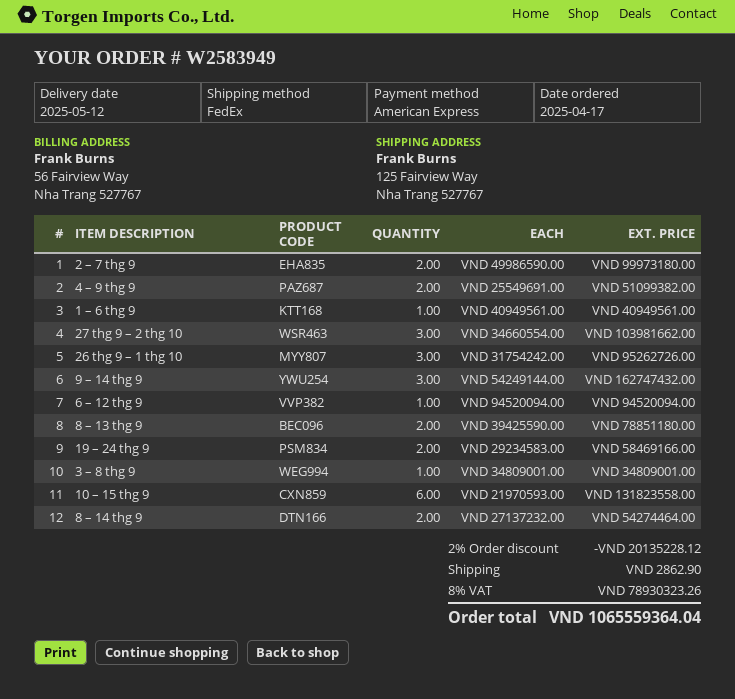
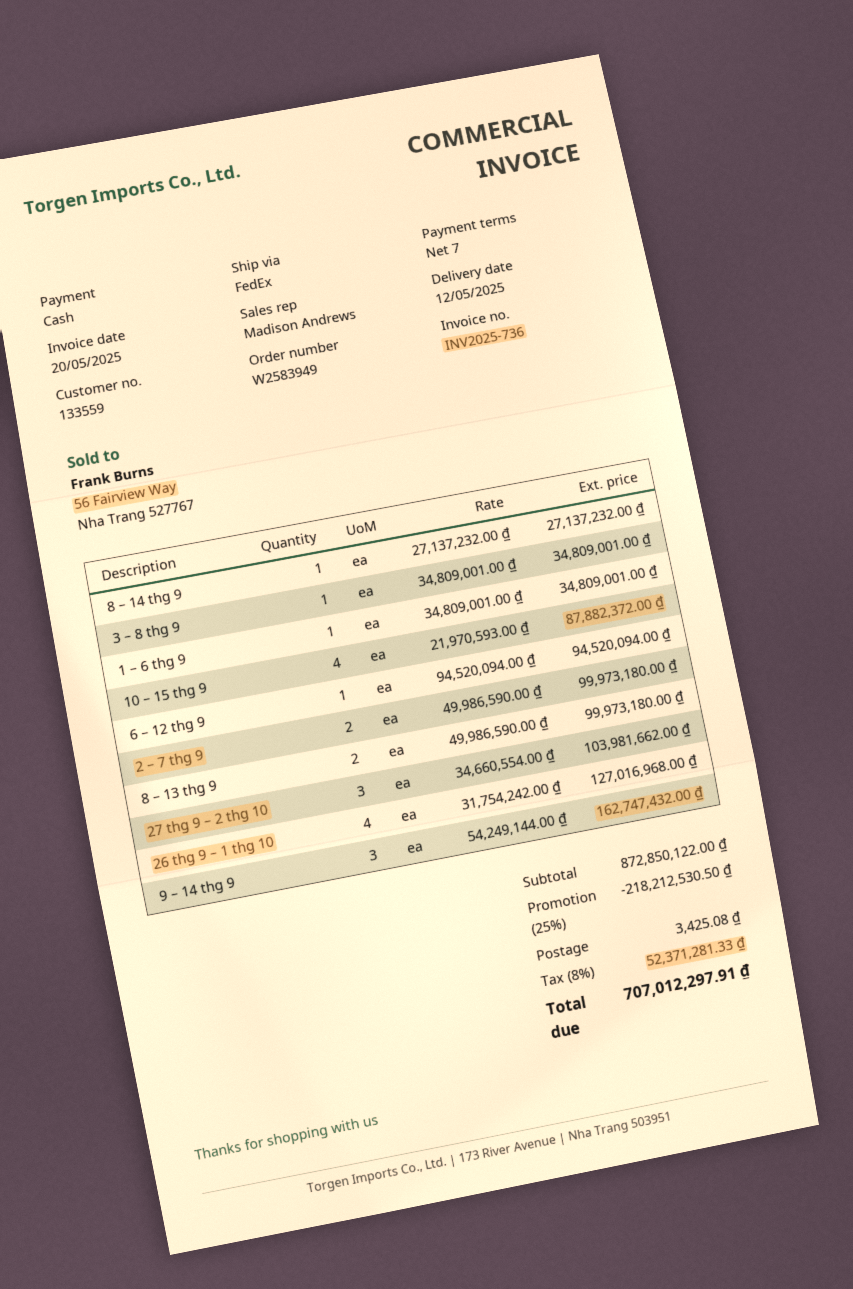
payment method: American Express -> cash
4 – 9 thg 9: 2 x 25549691.00 = 51099382.00 -> none
1 – 6 thg 9: 1 x 40949561.00 = 40949561.00 -> 1 x 34809001.00 = 34809001.00
26 thg 9 – 1 thg 10: 3 x 31754242.00 = 95262726.00 -> 4 x 31754242.00 = 127016968.00
8 – 13 thg 9: 2 x 39425590.00 = 78851180.00 -> 2 x 49986590.00 = 99973180.00
19 – 24 thg 9: 2 x 29234583.00 = 58469166.00 -> none
10 – 15 thg 9: 6 x 21970593.00 = 131823558.00 -> 4 x 21970593.00 = 87882372.00
8 – 14 thg 9: 2 x 27137232.00 = 54274464.00 -> 1 x 27137232.00 = 27137232.00
discount: 2% = 20135228.12 -> 25% = 218212530.50
shipping: 2862.90 -> 3425.08
tax: 8% = 78930323.26 -> 8% = 52371281.33
total: 1065559364.04 -> 707012297.91

